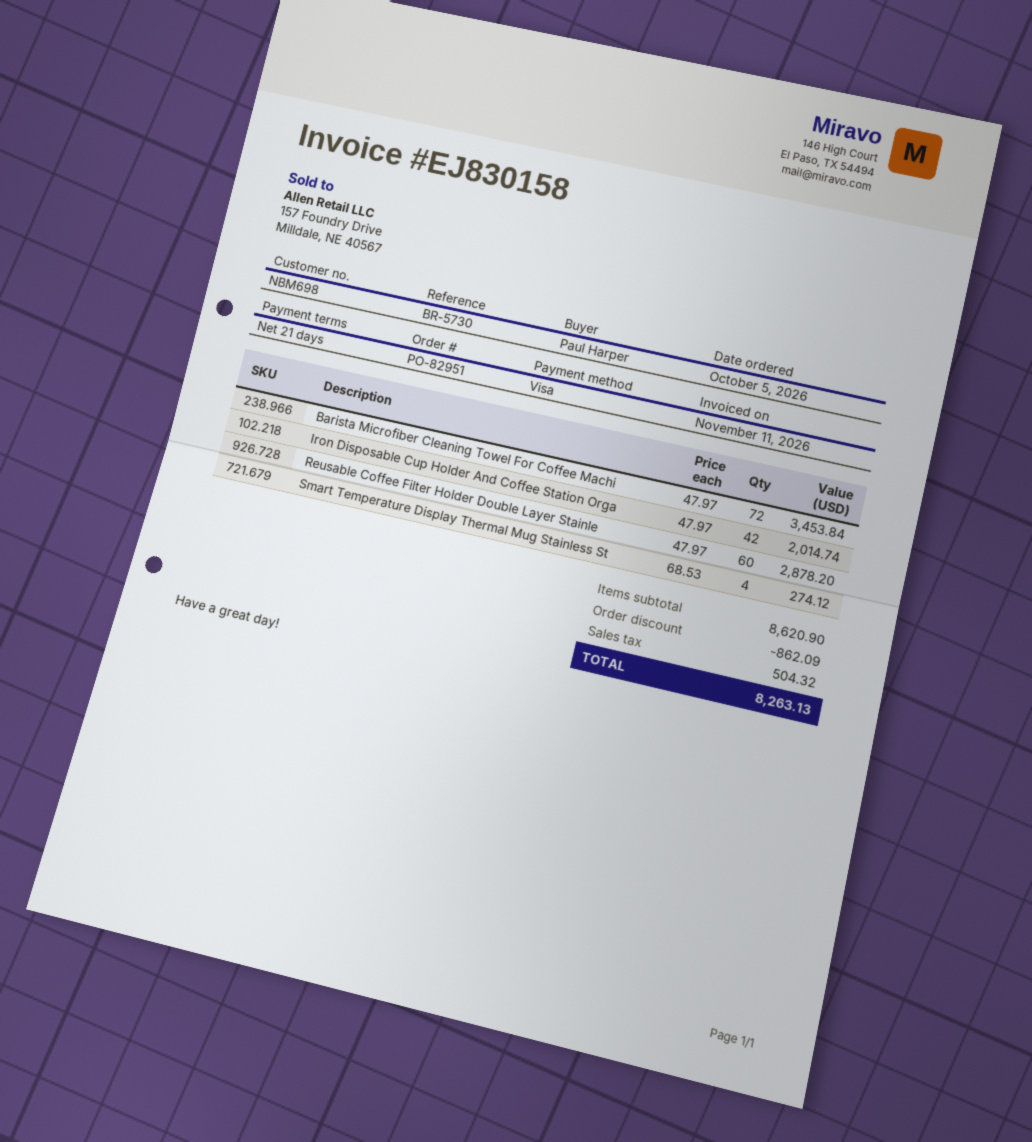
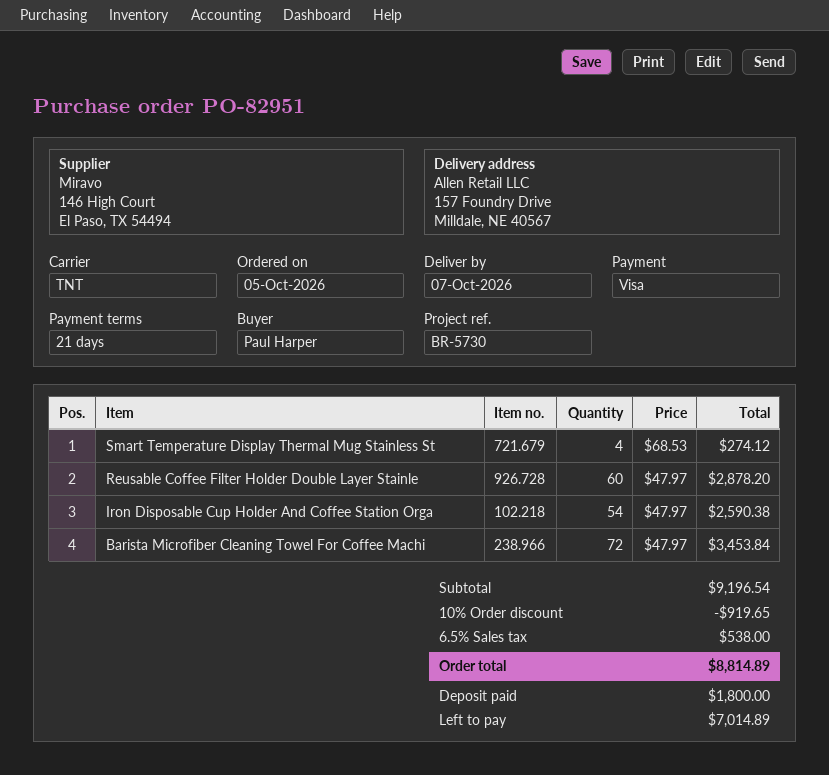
Iron Disposable Cup Holder And Coffee Station Orga: 42 x 47.97 = 2014.74 -> 54 x 47.97 = 2590.38
subtotal: 8620.90 -> 9196.54
discount: 862.09 -> 919.65
tax: 504.32 -> 538.00
total: 8263.13 -> 8814.89

